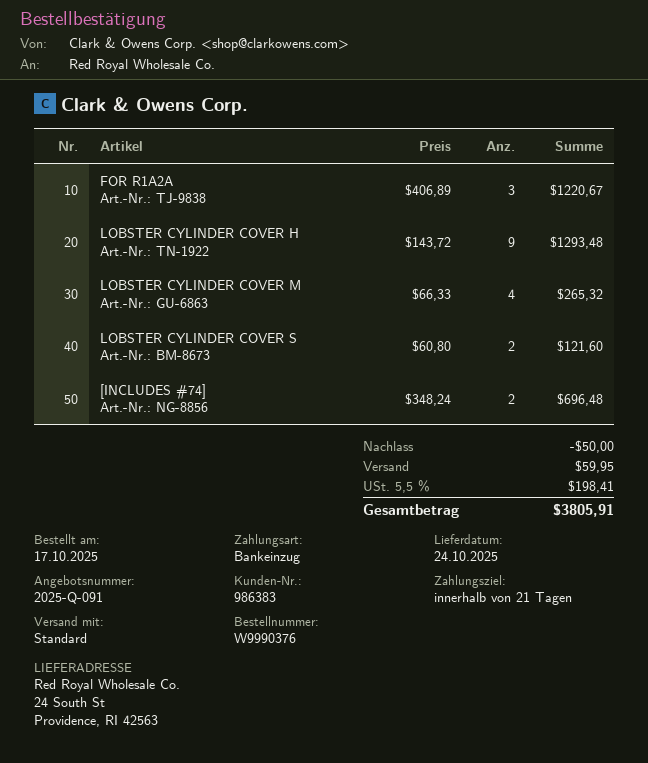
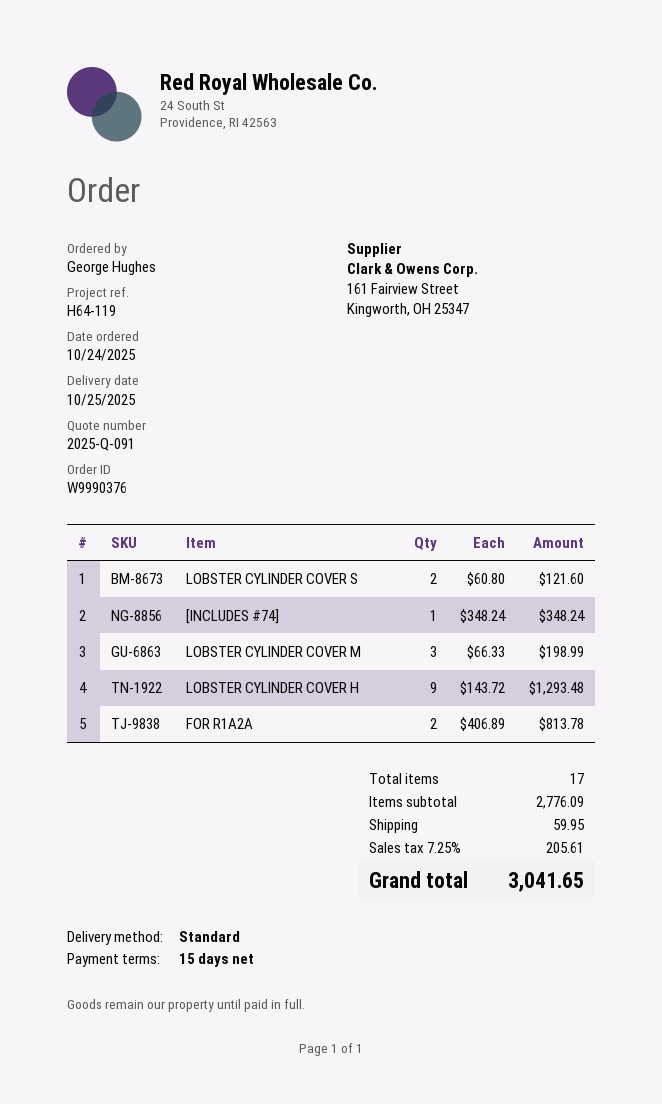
order date: 2025-10-17 -> 2025-10-24
delivery date: 2025-10-24 -> 2025-10-25
payment terms: 21 days -> 15 days
FOR R1A2A: 3 x 406.89 = 1220.67 -> 2 x 406.89 = 813.78
LOBSTER CYLINDER COVER M: 4 x 66.33 = 265.32 -> 3 x 66.33 = 198.99
[INCLUDES #74]: 2 x 348.24 = 696.48 -> 1 x 348.24 = 348.24
discount: 50.00 -> none
tax: 5.5% = 198.41 -> 7.25% = 205.61
total: 3805.91 -> 3041.65

